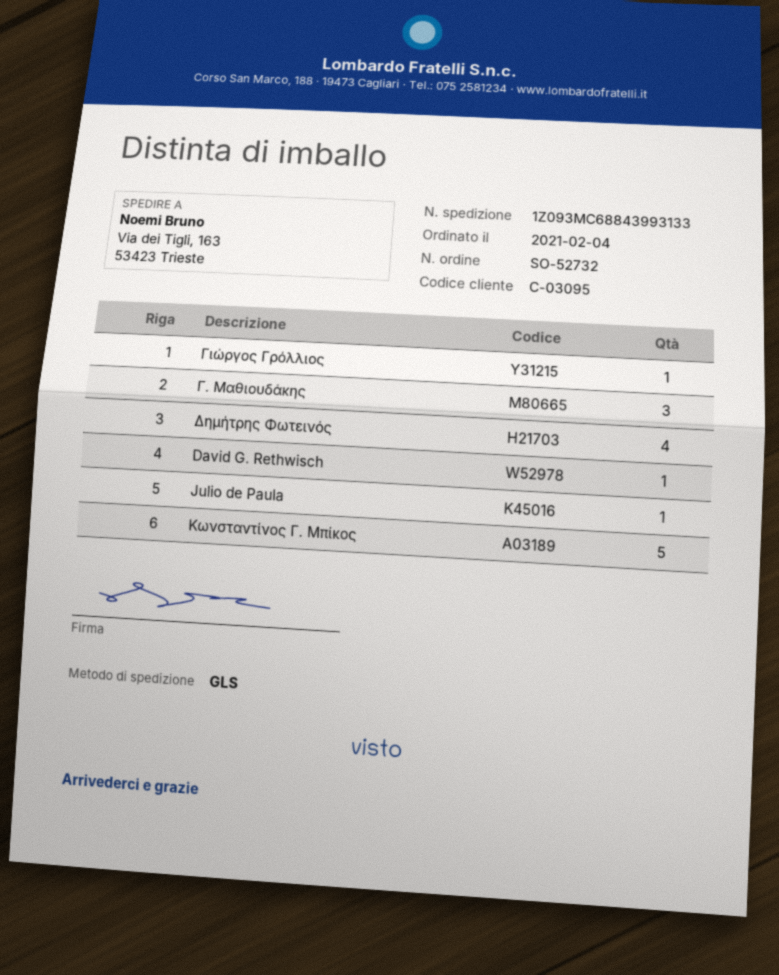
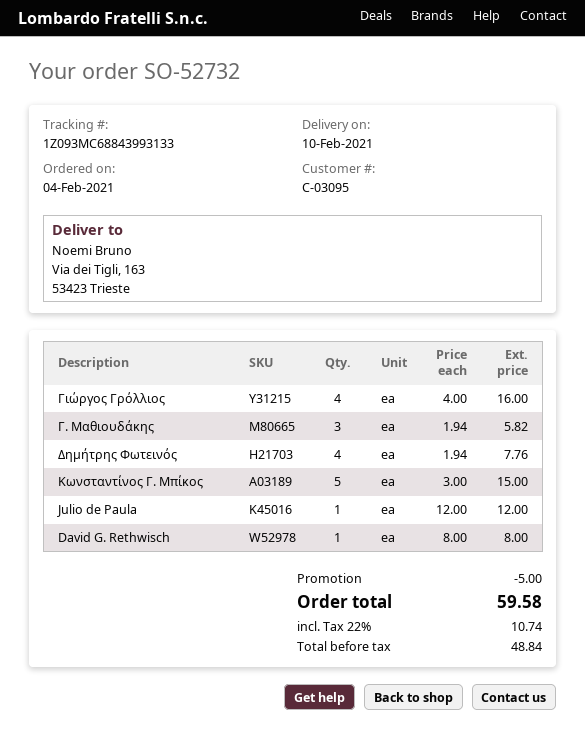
Γιώργος Γρόλλιος: 1 -> 4

